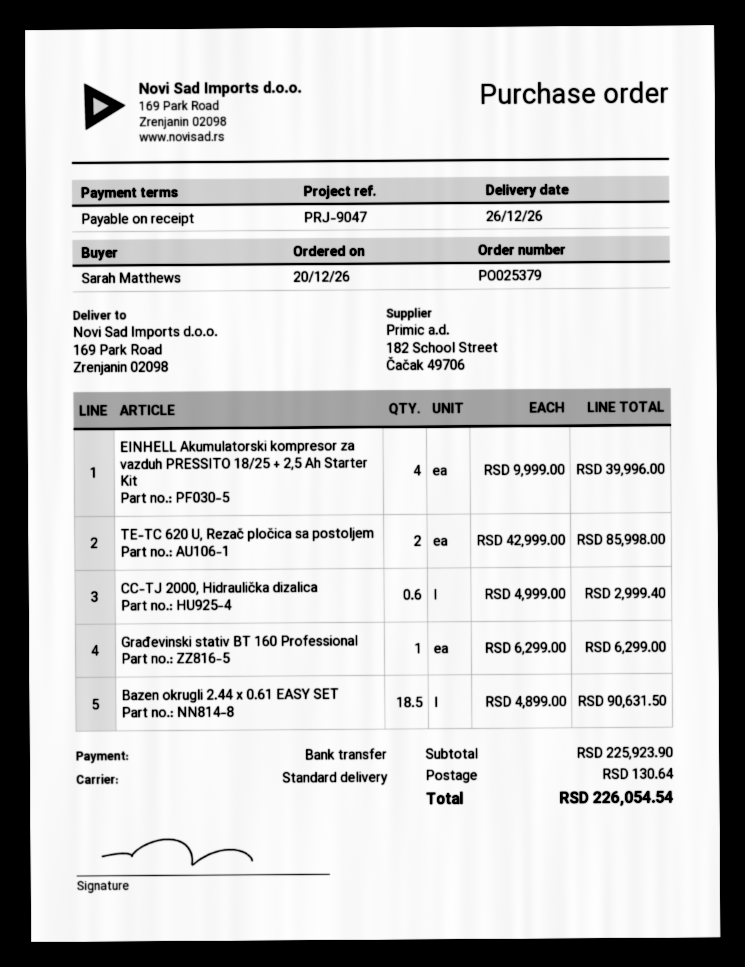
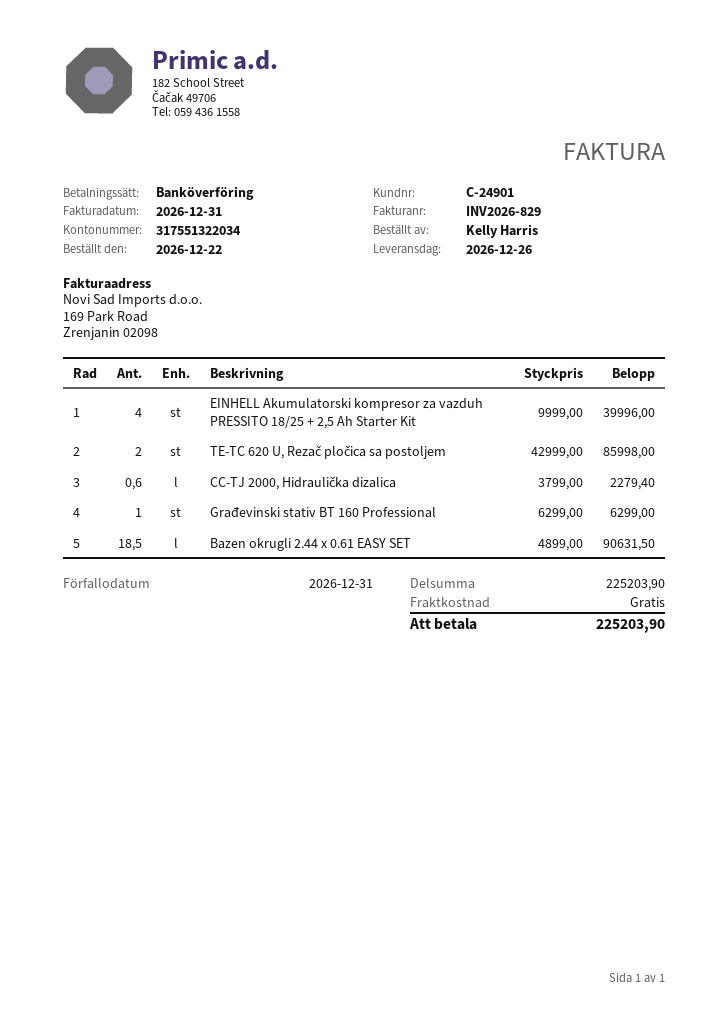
order date: 2026-12-20 -> 2026-12-22
ordered by: Sarah Matthews -> Kelly Harris
CC-TJ 2000, Hidraulička dizalica: 0.6 x 4999.00 = 2999.40 -> 0.6 x 3799.00 = 2279.40
subtotal: 225923.90 -> 225203.90
shipping: 130.64 -> 0.00
total: 226054.54 -> 225203.90

